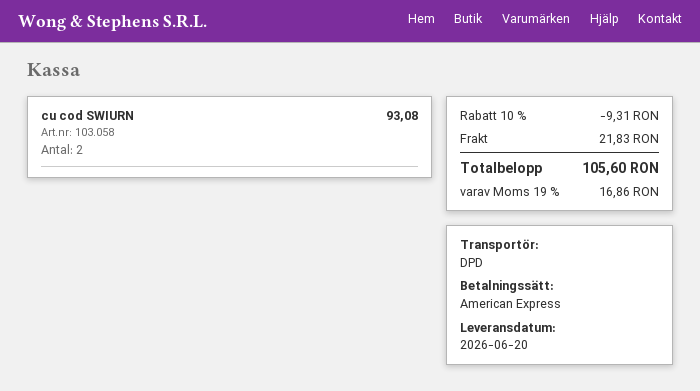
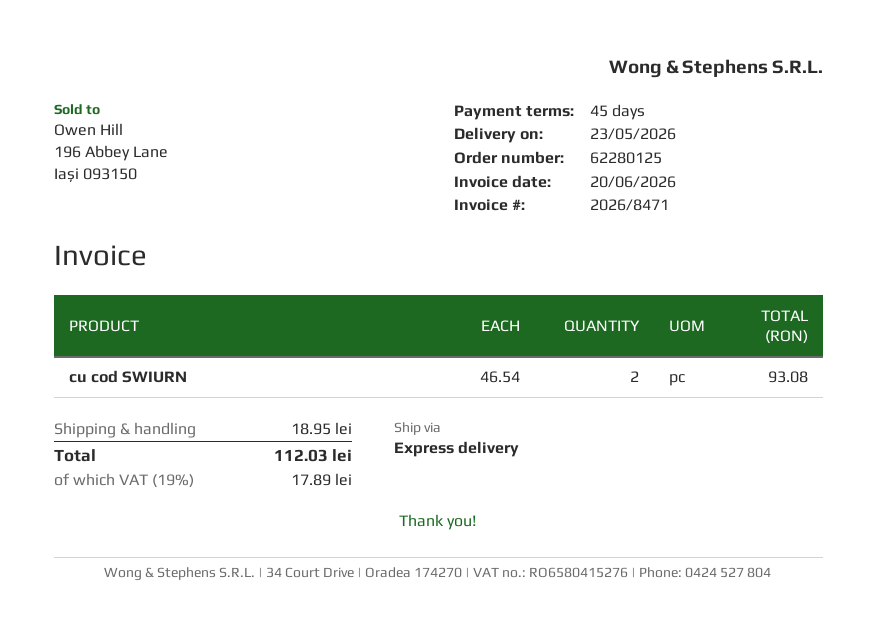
delivery date: 2026-06-20 -> 2026-05-23
shipping method: DPD -> express
discount: 10% = 9.31 -> none
shipping: 21.83 -> 18.95
tax: 19% = 16.86 -> 19% = 17.89
total: 105.60 -> 112.03

